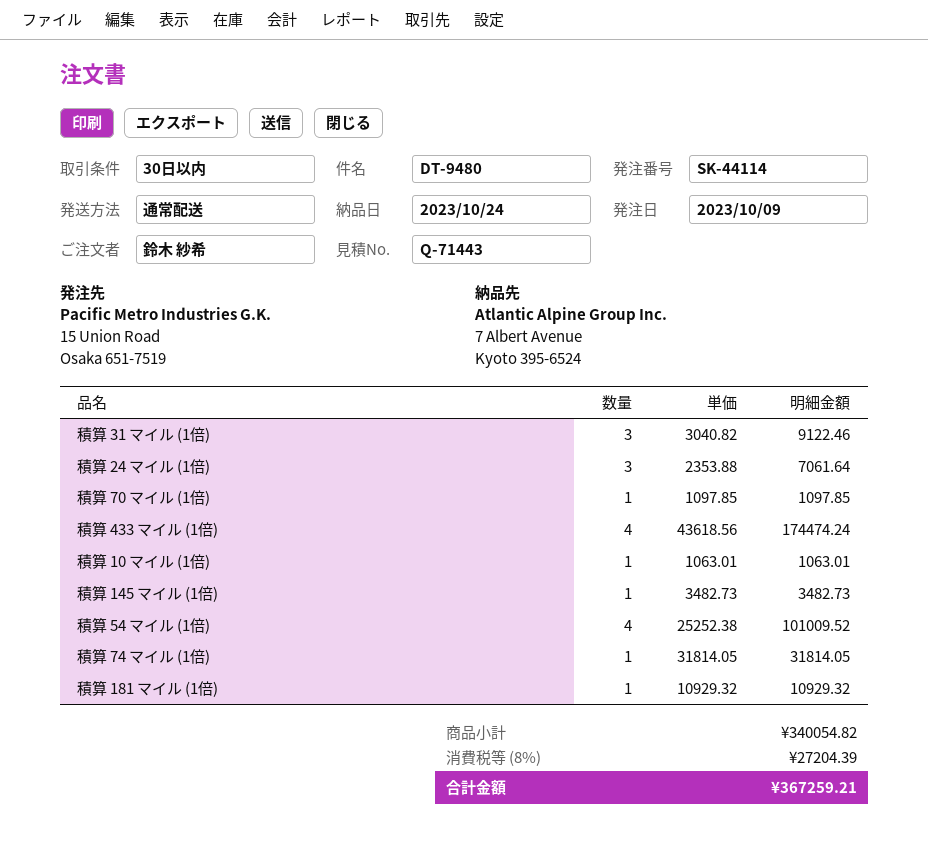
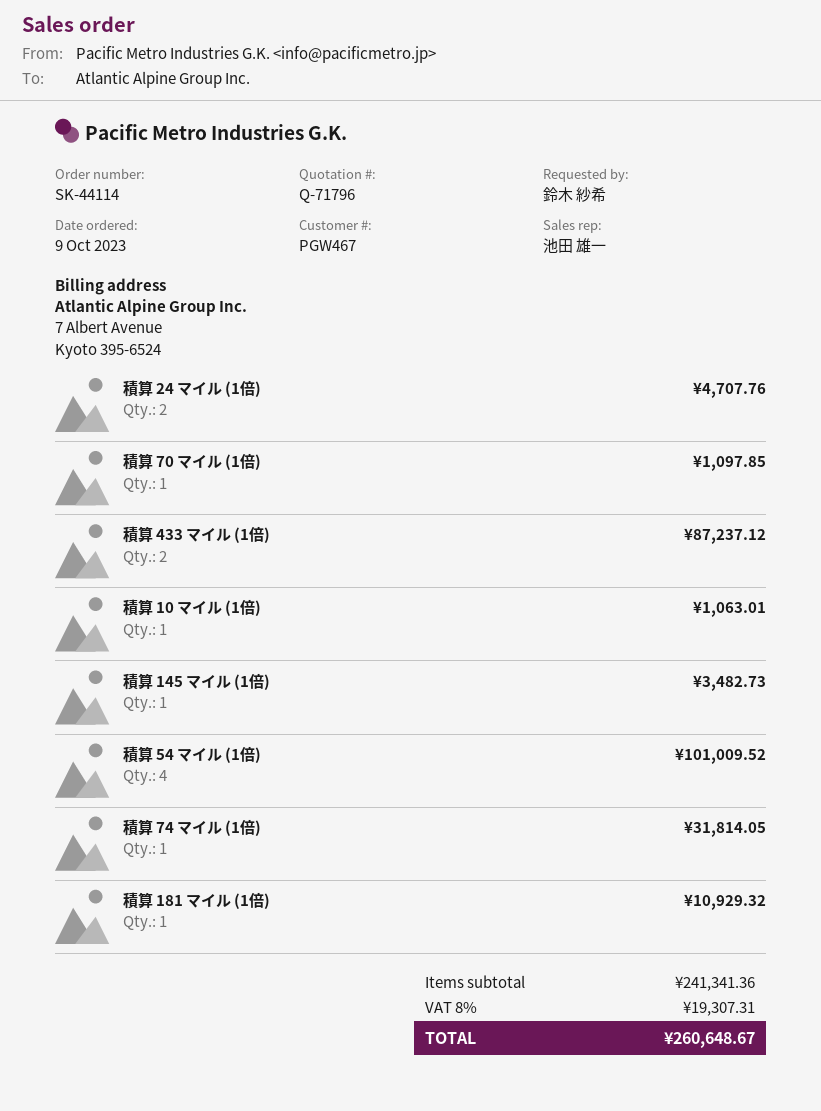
quote number: Q-71443 -> Q-71796
積算 31 マイル (1倍): 3 for 9122.46 -> none
積算 24 マイル (1倍): 3 for 7061.64 -> 2 for 4707.76
積算 433 マイル (1倍): 4 for 174474.24 -> 2 for 87237.12
subtotal: 340054.82 -> 241341.36
tax: 8% = 27204.39 -> 8% = 19307.31
total: 367259.21 -> 260648.67

